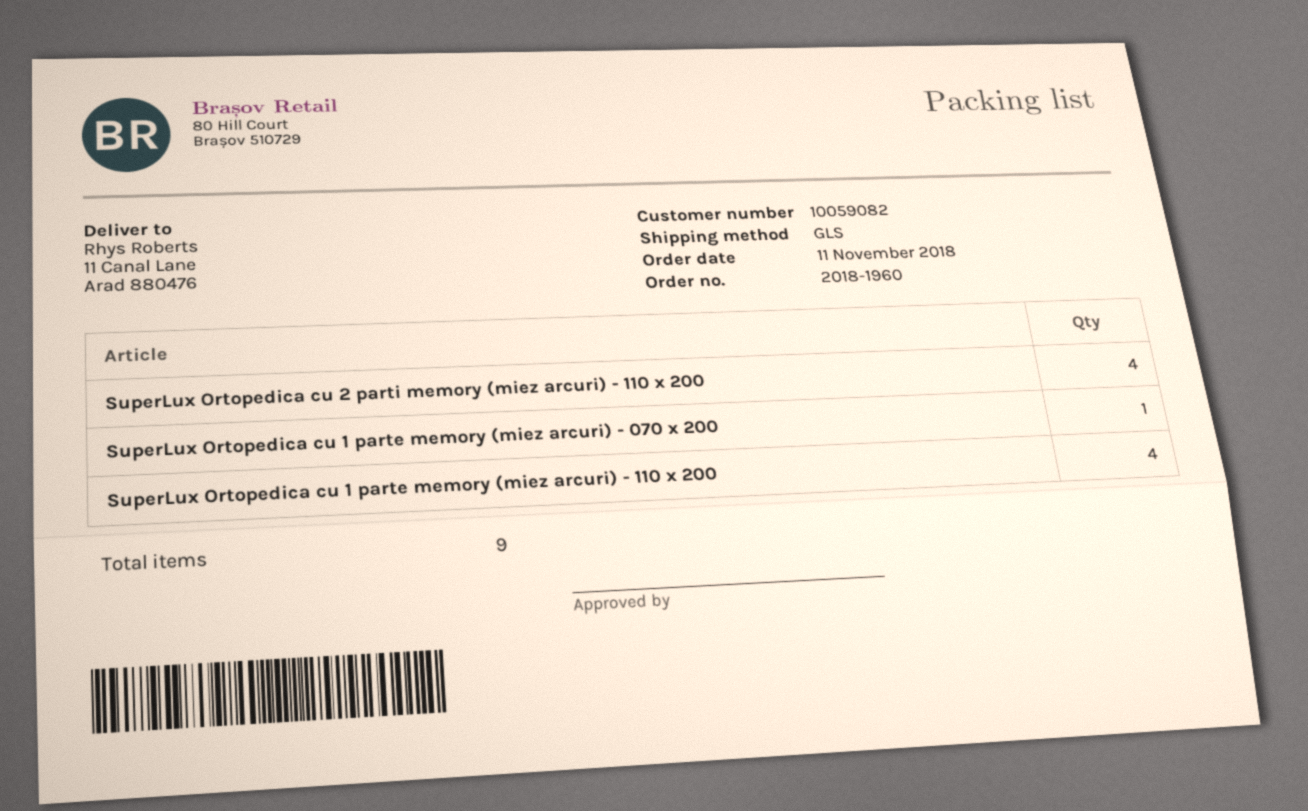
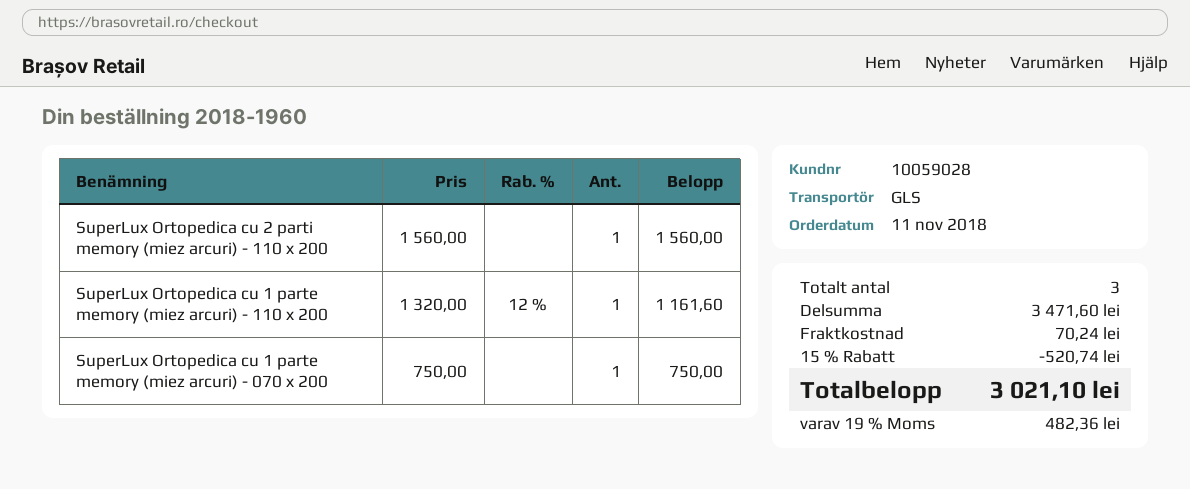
customer number: 10059082 -> 10059028
SuperLux Ortopedica cu 2 parti memory (miez arcuri) - 110 x 200: 4 -> 1
SuperLux Ortopedica cu 1 parte memory (miez arcuri) - 110 x 200: 4 -> 1
total quantity: 9 -> 3

